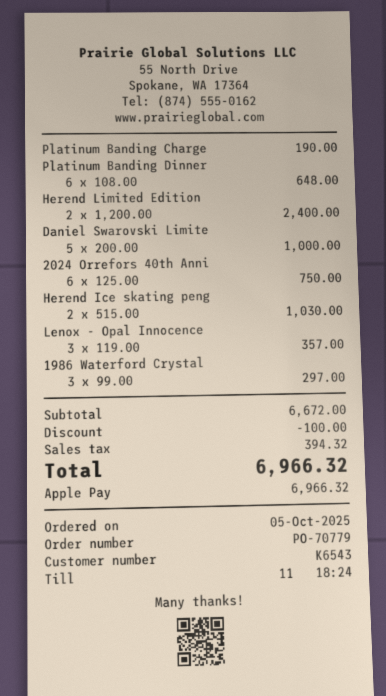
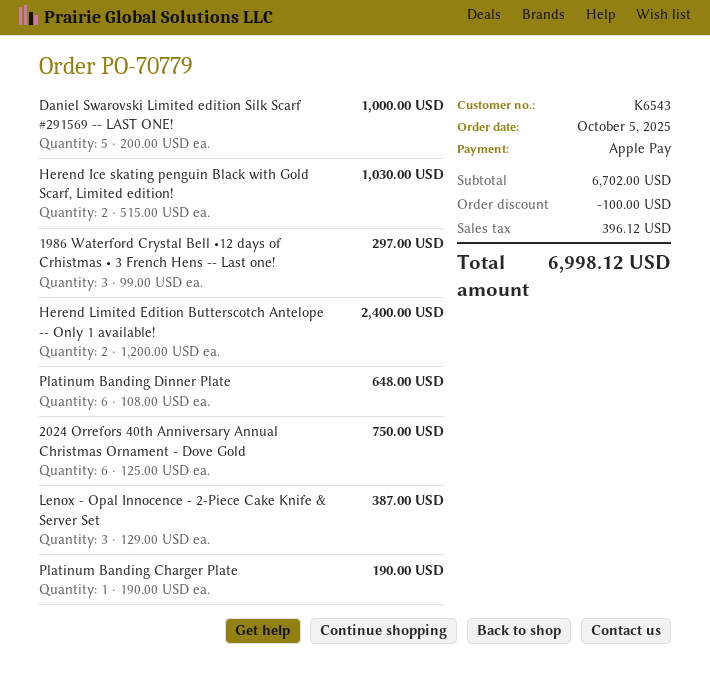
Lenox - Opal Innocence: 3 x 119.00 = 357.00 -> 3 x 129.00 = 387.00
subtotal: 6672.00 -> 6702.00
tax: 394.32 -> 396.12
total: 6966.32 -> 6998.12

